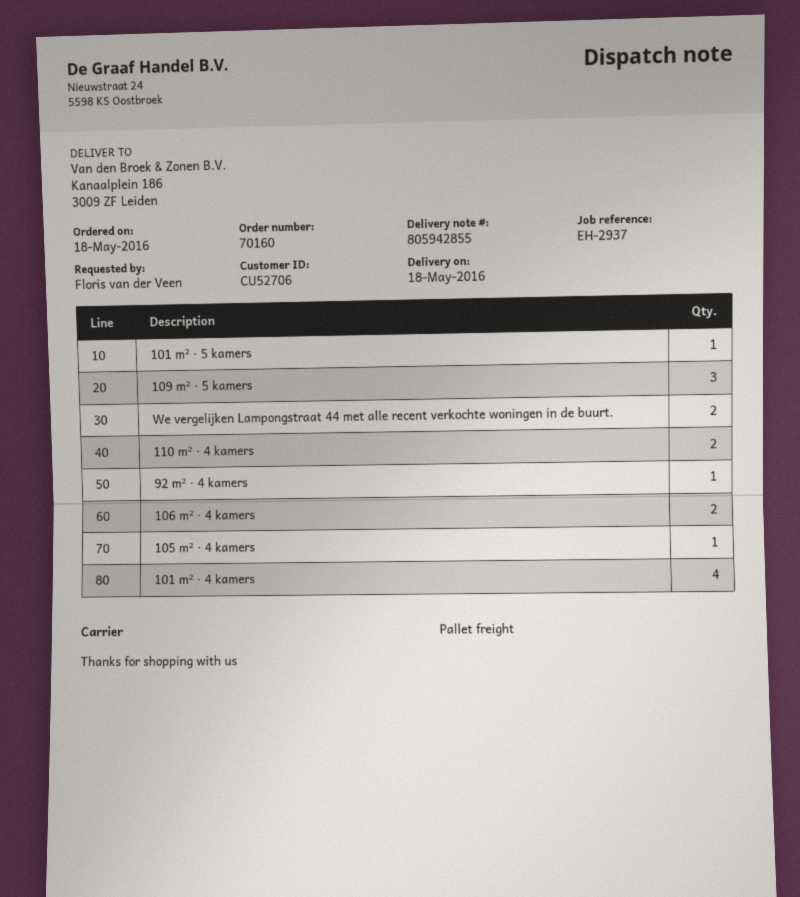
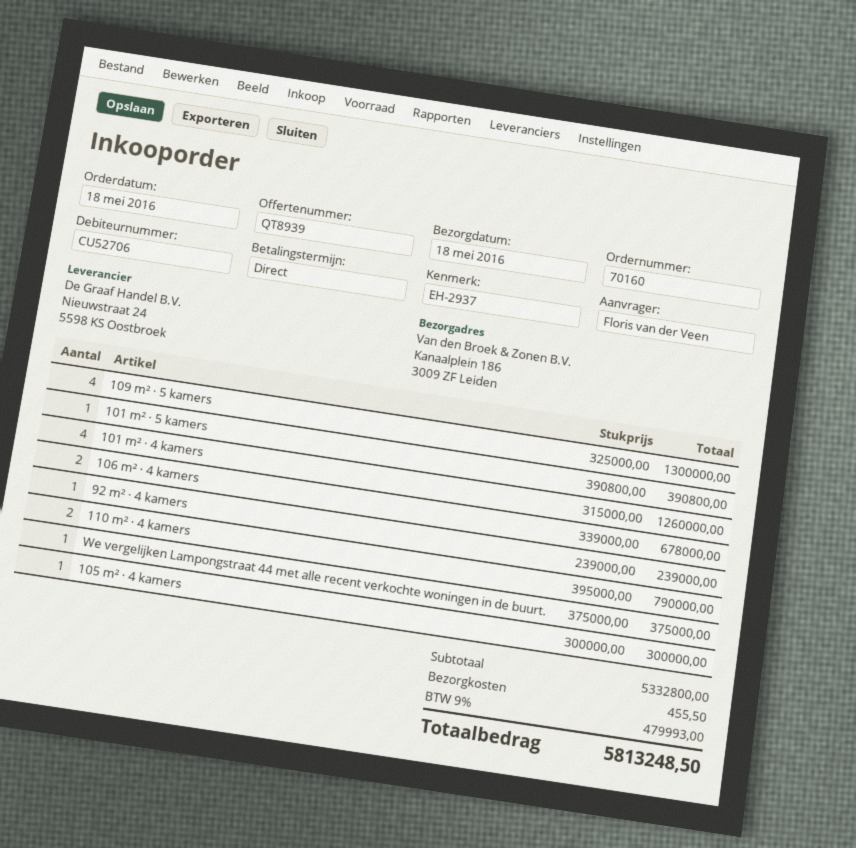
109 m² · 5 kamers: 3 -> 4
We vergelijken Lampongstraat 44 met alle recent verkochte woningen in de buurt.: 2 -> 1

